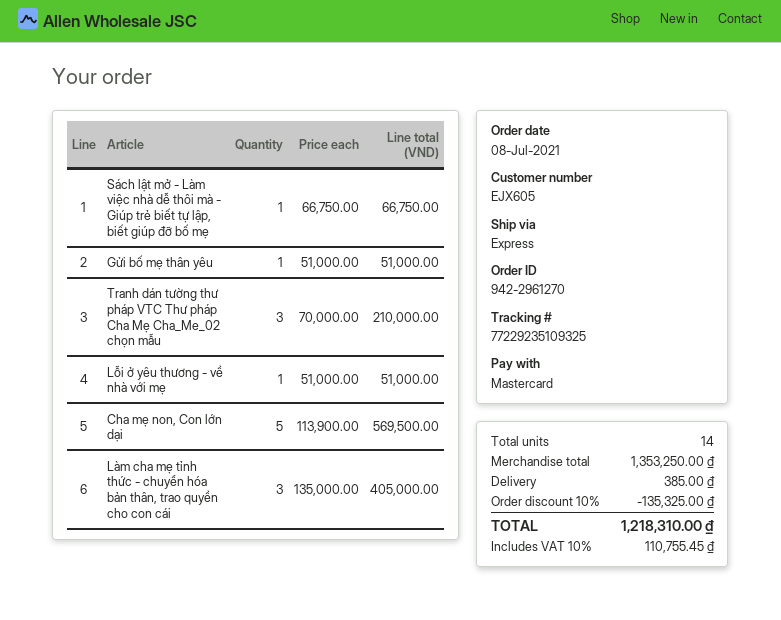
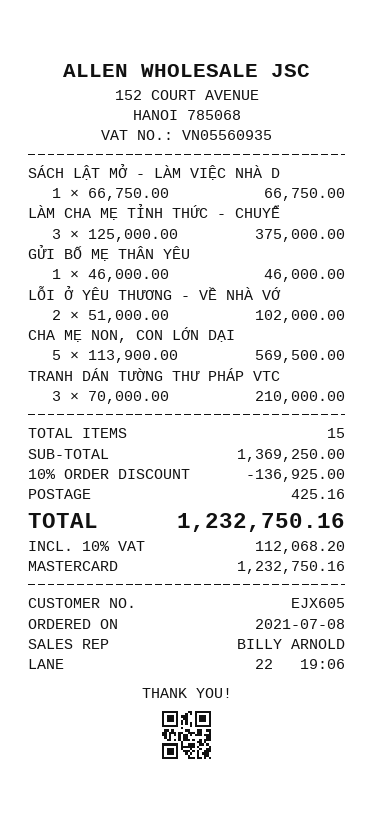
Gửi bố mẹ thân yêu: 1 x 51000.00 = 51000.00 -> 1 x 46000.00 = 46000.00
Lỗi ở yêu thương - về nhà với mẹ: 1 x 51000.00 = 51000.00 -> 2 x 51000.00 = 102000.00
Làm cha mẹ tỉnh thức - chuyển hóa bản thân, trao quyền cho con cái: 3 x 135000.00 = 405000.00 -> 3 x 125000.00 = 375000.00
total quantity: 14 -> 15
subtotal: 1353250.00 -> 1369250.00
discount: 10% = 135325.00 -> 10% = 136925.00
shipping: 385.00 -> 425.16
tax: 10% = 110755.45 -> 10% = 112068.20
total: 1218310.00 -> 1232750.16

